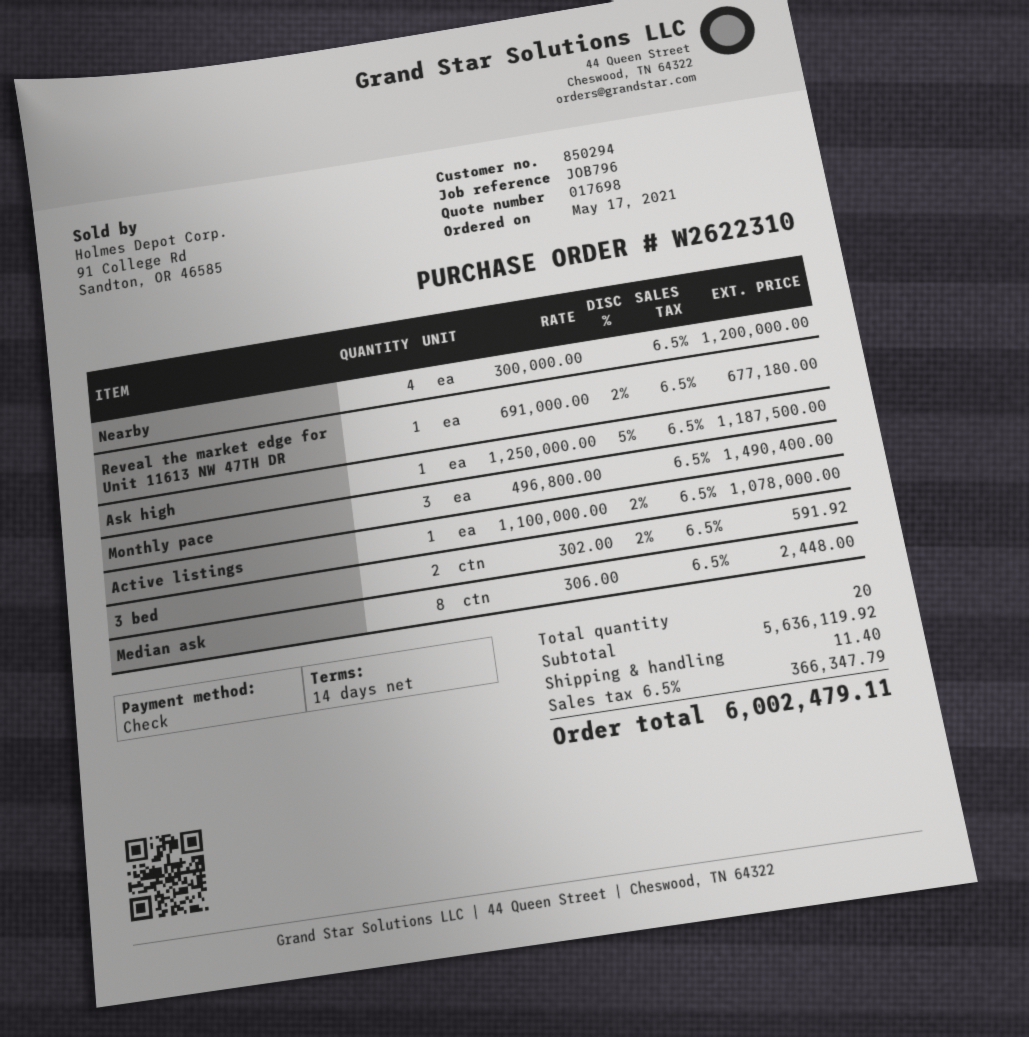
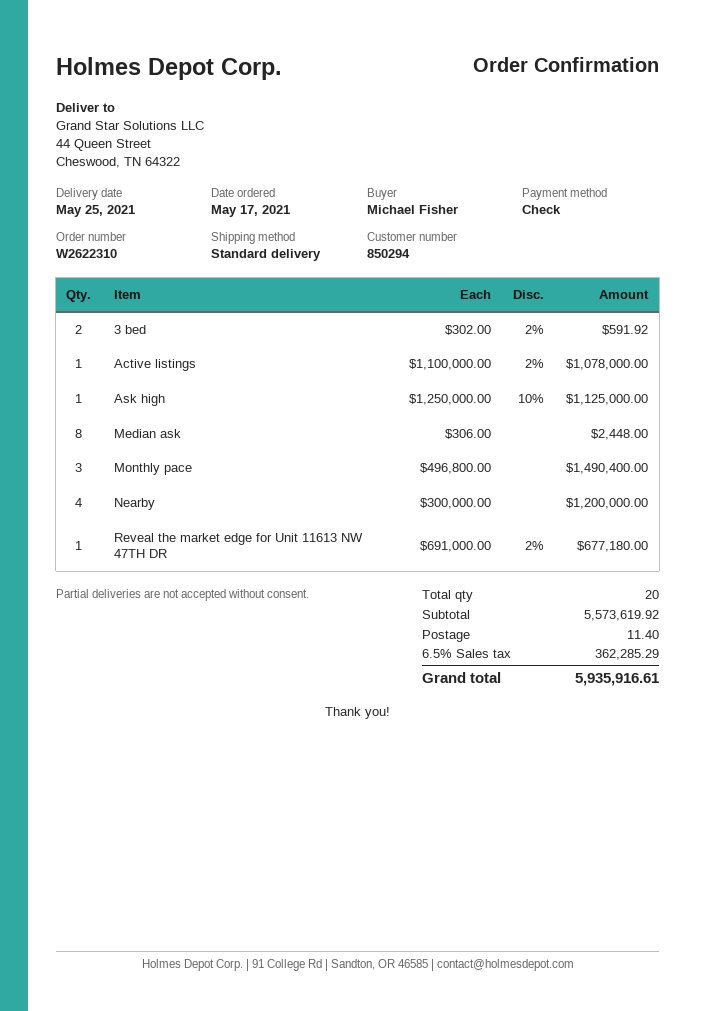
Ask high: 1 x 1250000.00 - 5% = 1187500.00 -> 1 x 1250000.00 - 10% = 1125000.00
subtotal: 5636119.92 -> 5573619.92
tax: 6.5% = 366347.79 -> 6.5% = 362285.29
total: 6002479.11 -> 5935916.61

